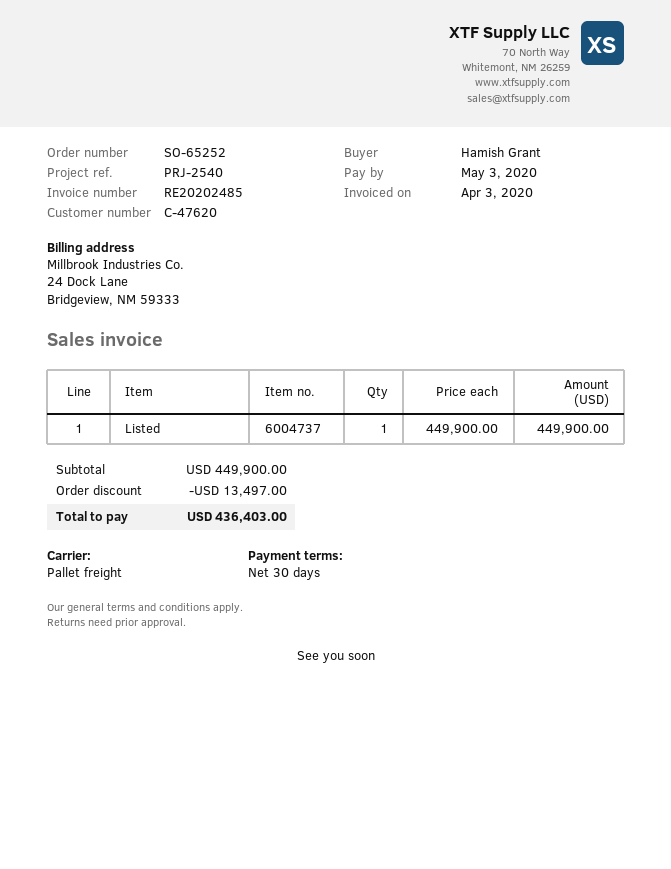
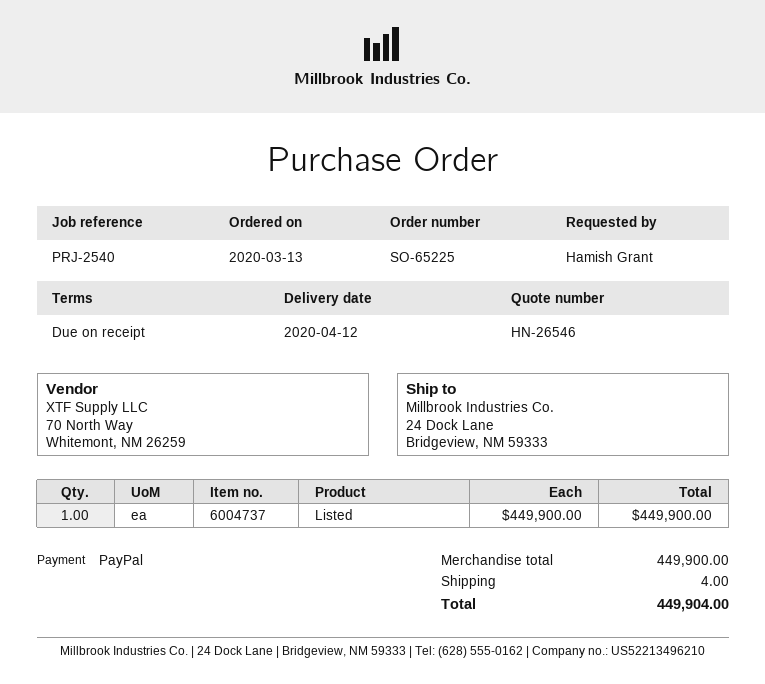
order number: SO-65252 -> SO-65225
payment terms: 30 days -> on receipt
discount: 13497.00 -> none
shipping: none -> 4.00
total: 436403.00 -> 449904.00

